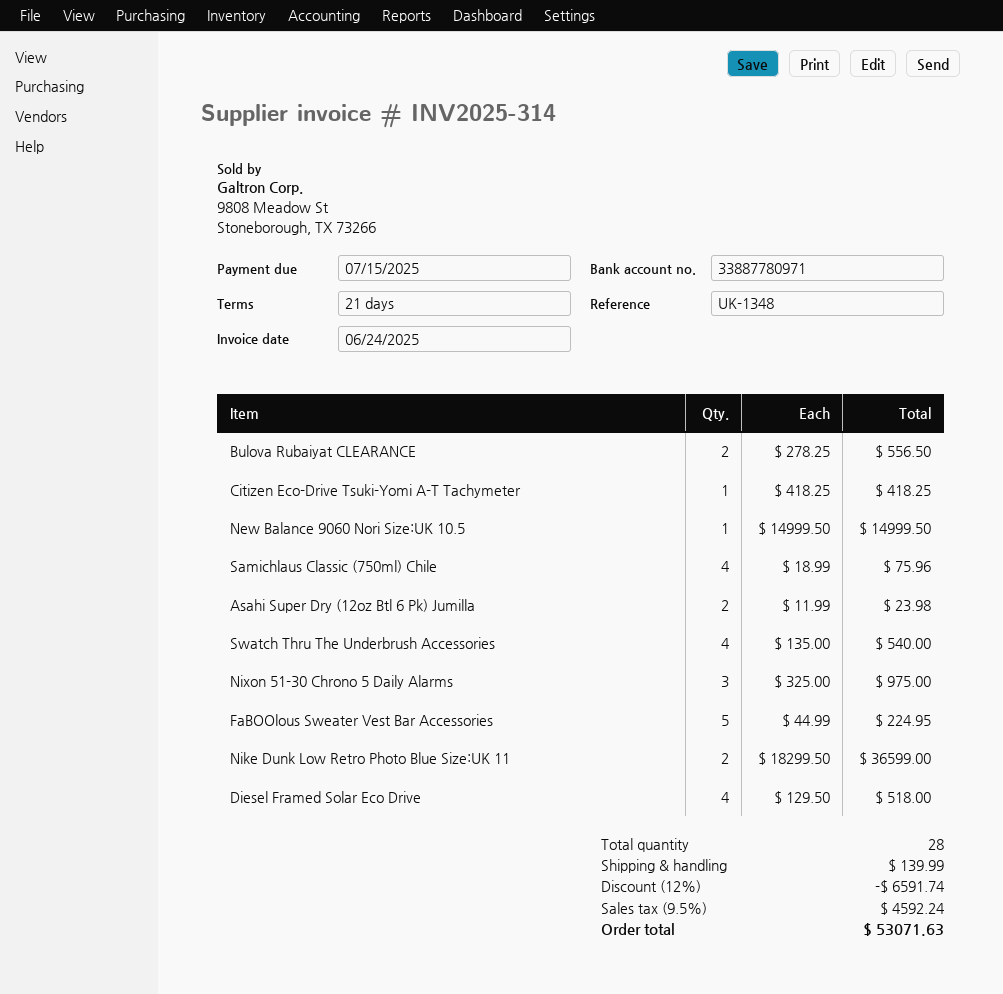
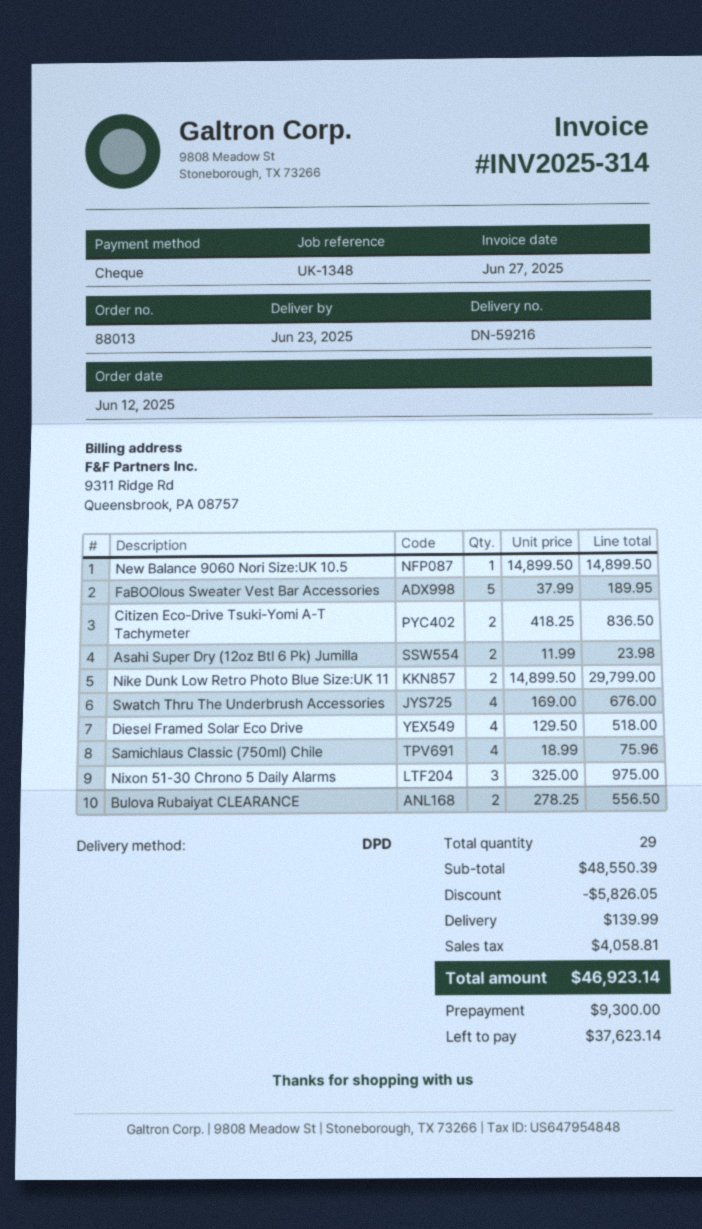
invoice date: 2025-06-24 -> 2025-06-27
Citizen Eco-Drive Tsuki-Yomi A-T Tachymeter: 1 x 418.25 = 418.25 -> 2 x 418.25 = 836.50
New Balance 9060 Nori Size:UK 10.5: 1 x 14999.50 = 14999.50 -> 1 x 14899.50 = 14899.50
Swatch Thru The Underbrush Accessories: 4 x 135.00 = 540.00 -> 4 x 169.00 = 676.00
FaBOOlous Sweater Vest Bar Accessories: 5 x 44.99 = 224.95 -> 5 x 37.99 = 189.95
Nike Dunk Low Retro Photo Blue Size:UK 11: 2 x 18299.50 = 36599.00 -> 2 x 14899.50 = 29799.00
total quantity: 28 -> 29
discount: 6591.74 -> 5826.05
tax: 4592.24 -> 4058.81
total: 53071.63 -> 46923.14

